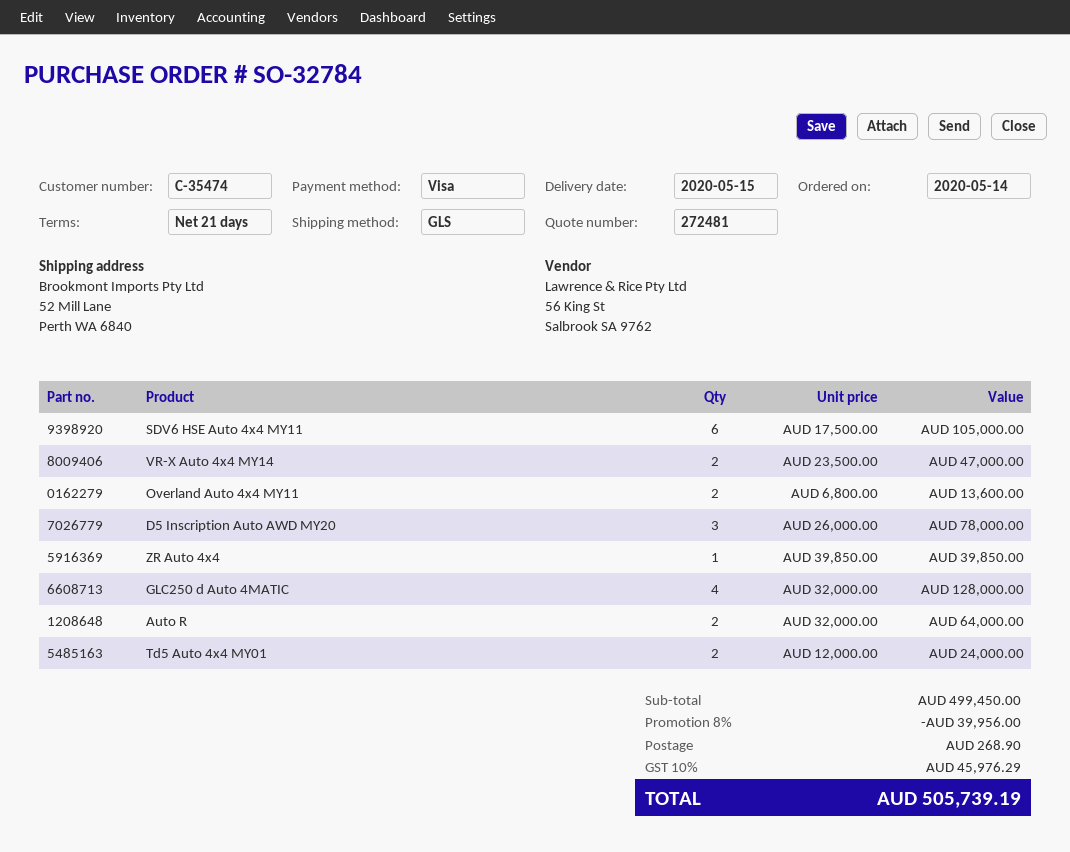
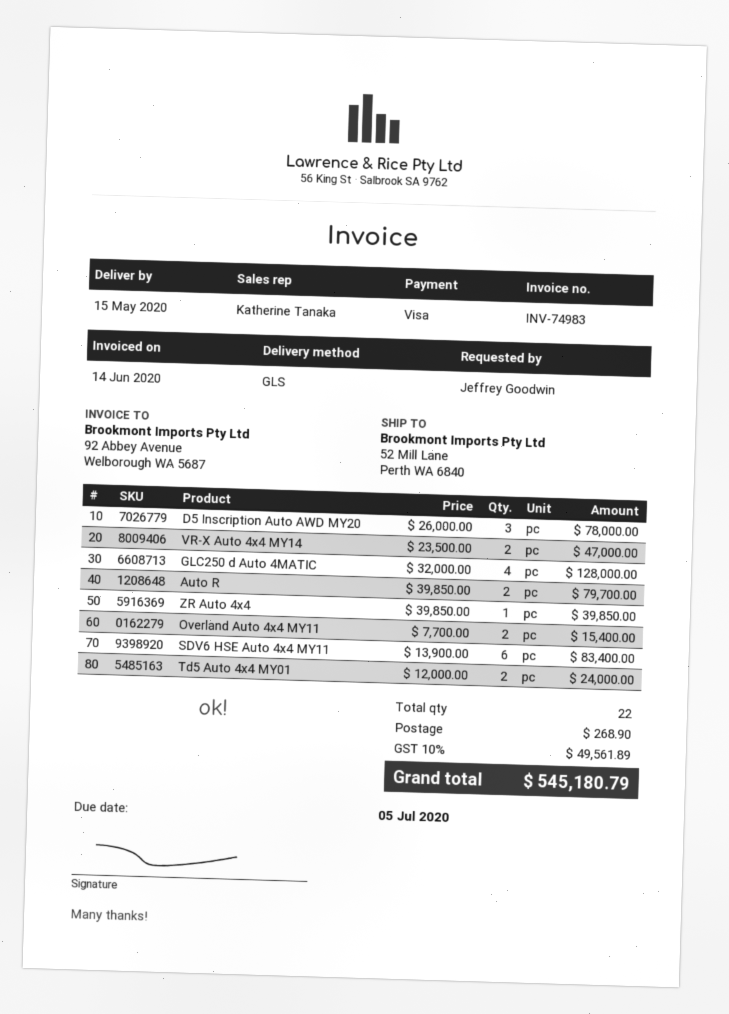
SDV6 HSE Auto 4x4 MY11: 6 x 17500.00 = 105000.00 -> 6 x 13900.00 = 83400.00
Overland Auto 4x4 MY11: 2 x 6800.00 = 13600.00 -> 2 x 7700.00 = 15400.00
Auto R: 2 x 32000.00 = 64000.00 -> 2 x 39850.00 = 79700.00
discount: 8% = 39956.00 -> none
tax: 10% = 45976.29 -> 10% = 49561.89
total: 505739.19 -> 545180.79

